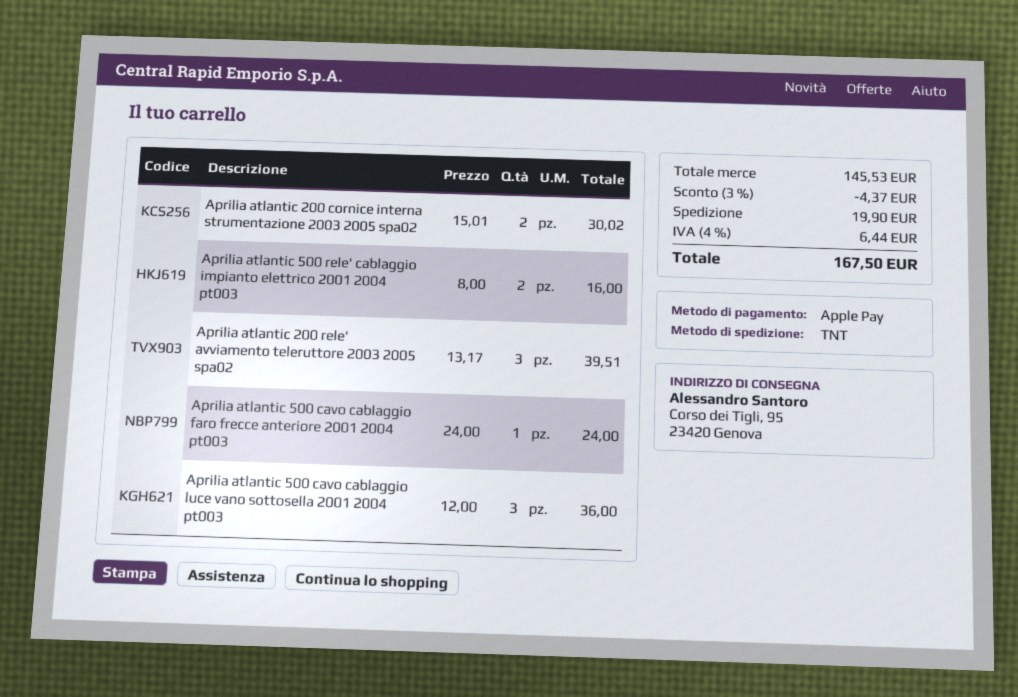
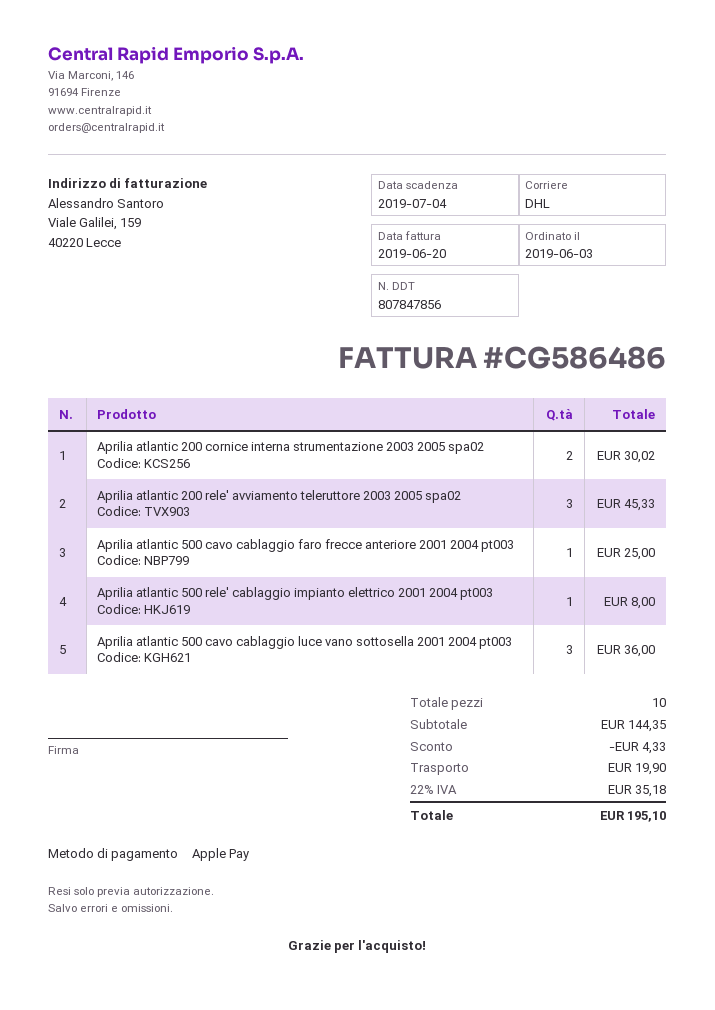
shipping method: TNT -> DHL
Aprilia atlantic 500 rele' cablaggio impianto elettrico 2001 2004 pt003: 2 for 16.00 -> 1 for 8.00
Aprilia atlantic 200 rele' avviamento teleruttore 2003 2005 spa02: 3 for 39.51 -> 3 for 45.33
Aprilia atlantic 500 cavo cablaggio faro frecce anteriore 2001 2004 pt003: 1 for 24.00 -> 1 for 25.00
subtotal: 145.53 -> 144.35
discount: 4.37 -> 4.33
tax: 4% = 6.44 -> 22% = 35.18
total: 167.50 -> 195.10

